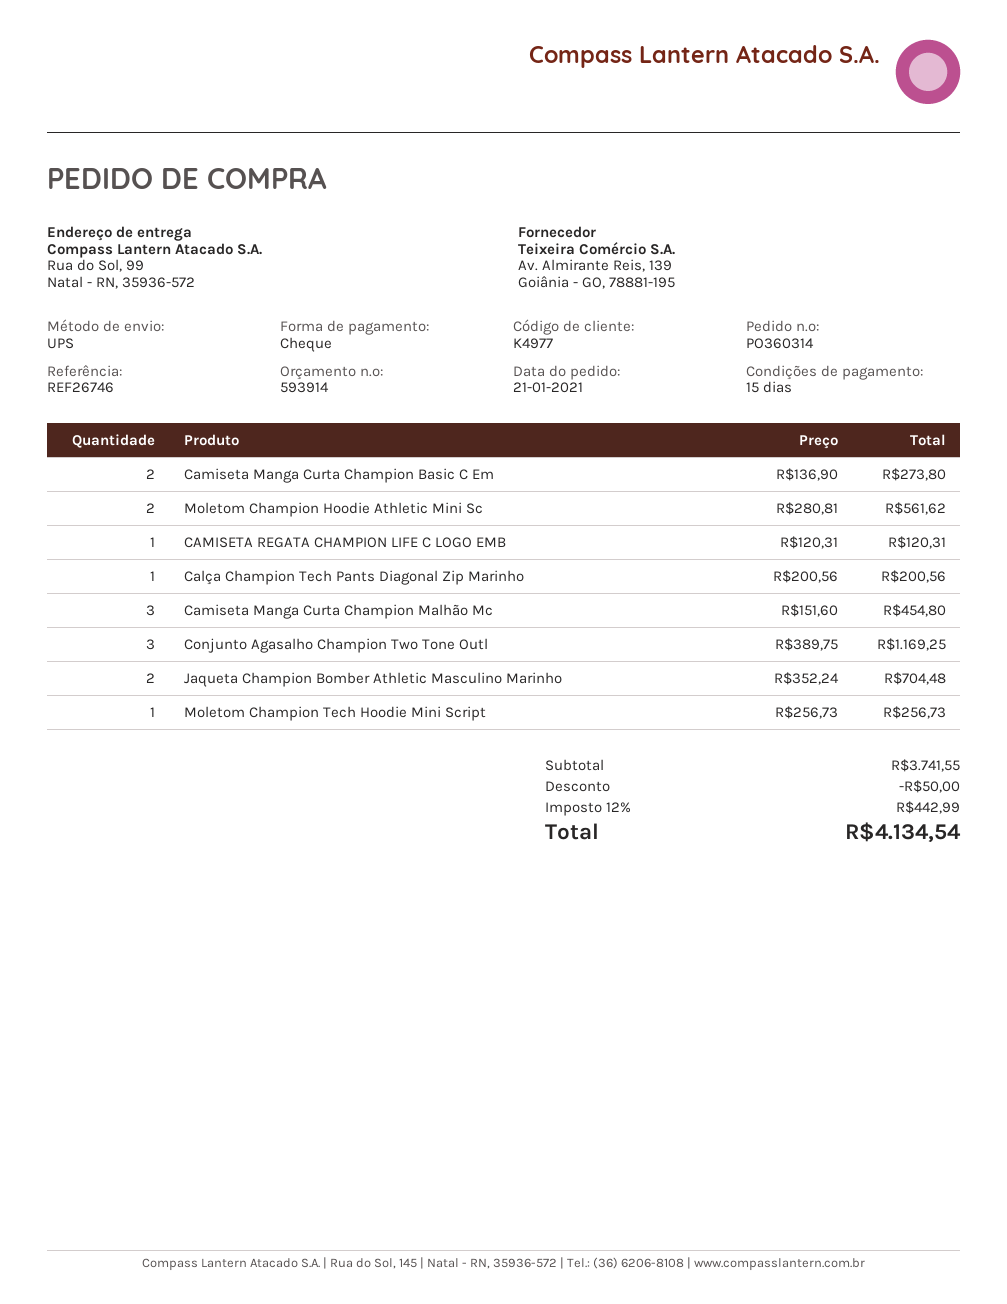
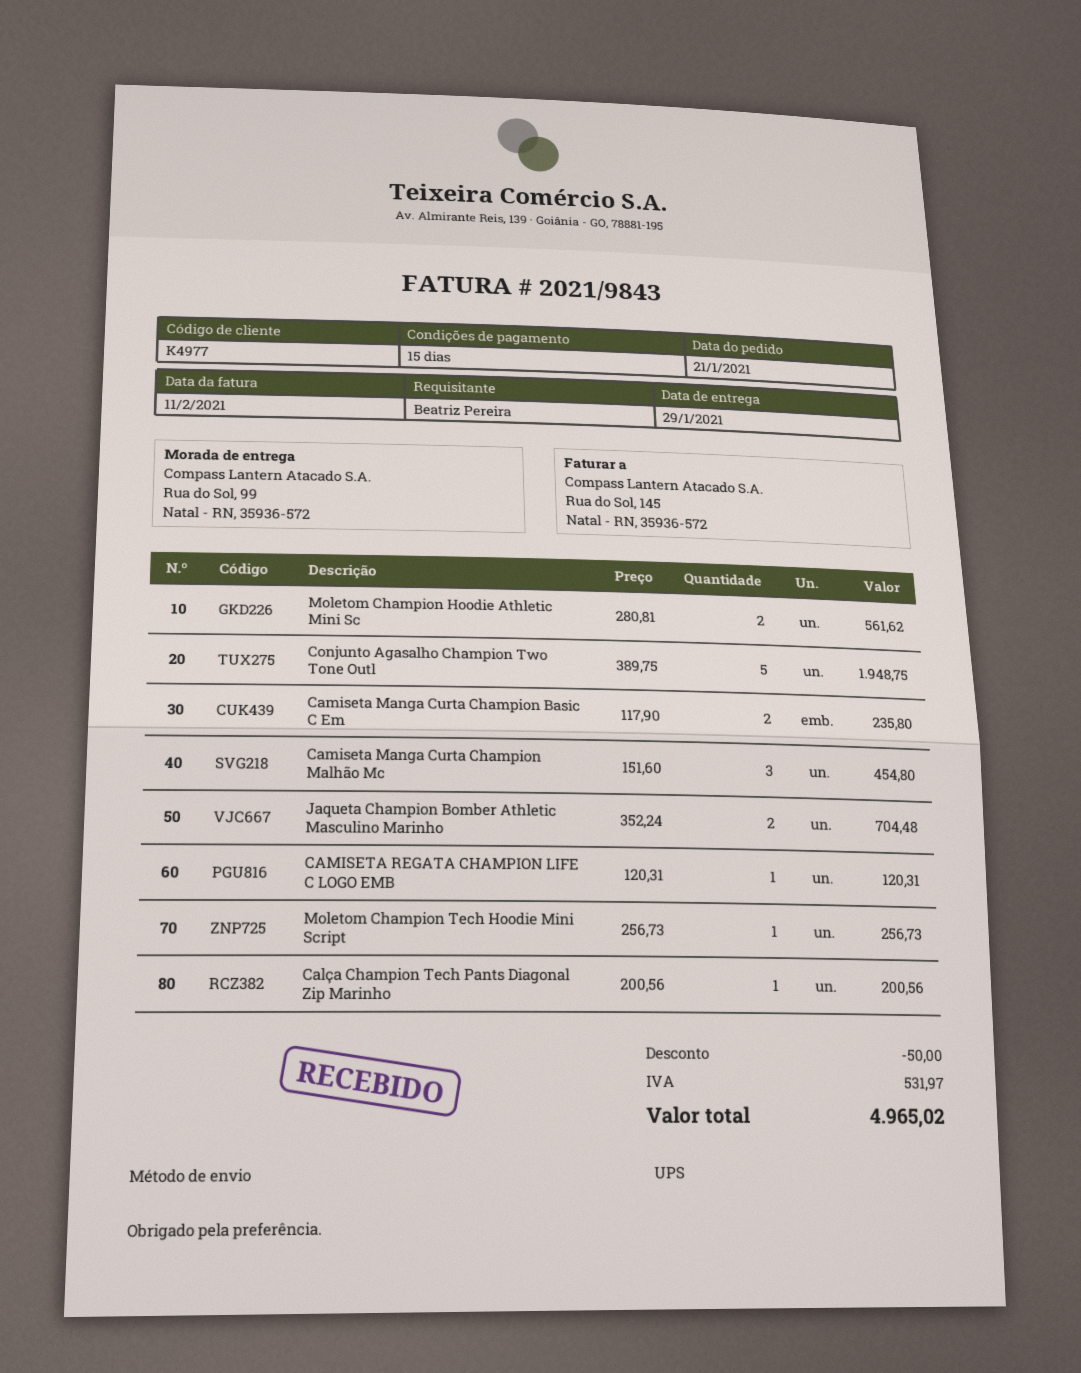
Camiseta Manga Curta Champion Basic C Em: 2 x 136.90 = 273.80 -> 2 x 117.90 = 235.80
Conjunto Agasalho Champion Two Tone Outl: 3 x 389.75 = 1169.25 -> 5 x 389.75 = 1948.75
tax: 442.99 -> 531.97
total: 4134.54 -> 4965.02

